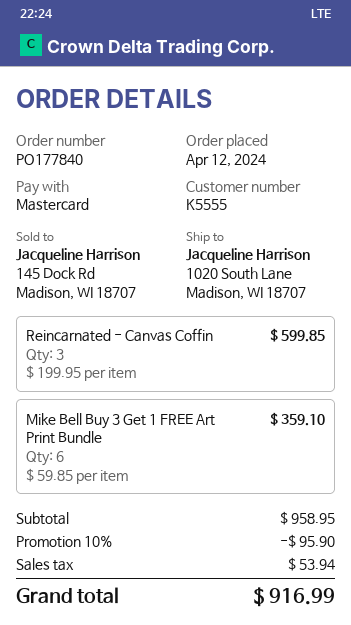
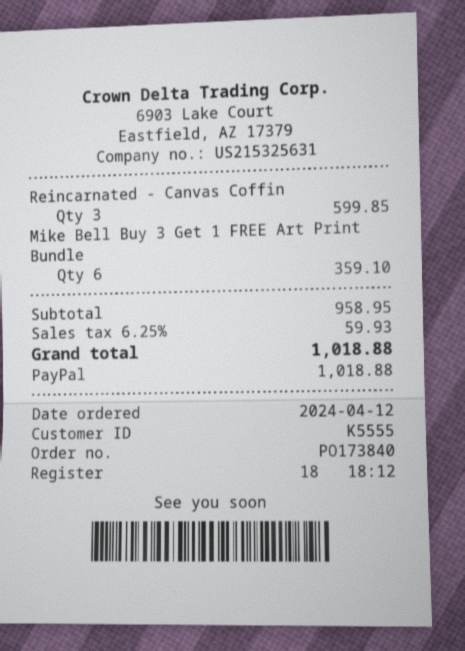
order number: PO177840 -> PO173840
payment method: Mastercard -> PayPal
discount: 10% = 95.90 -> none
tax: 53.94 -> 59.93
total: 916.99 -> 1018.88

